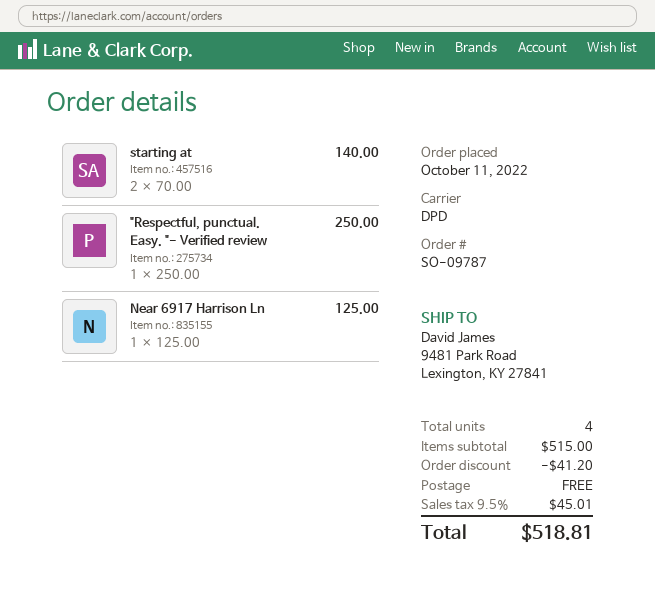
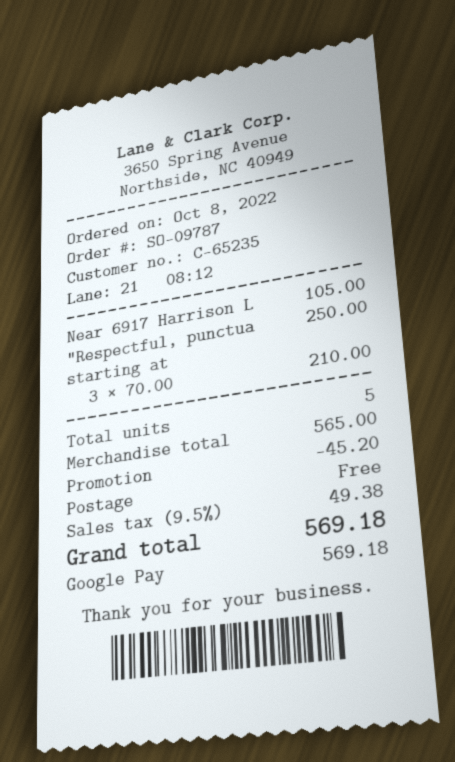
order date: 2022-10-11 -> 2022-10-08
starting at: 2 x 70.00 = 140.00 -> 3 x 70.00 = 210.00
Near 6917 Harrison Ln: 1 x 125.00 = 125.00 -> 1 x 105.00 = 105.00
total quantity: 4 -> 5
subtotal: 515.00 -> 565.00
discount: 41.20 -> 45.20
tax: 9.5% = 45.01 -> 9.5% = 49.38
total: 518.81 -> 569.18

